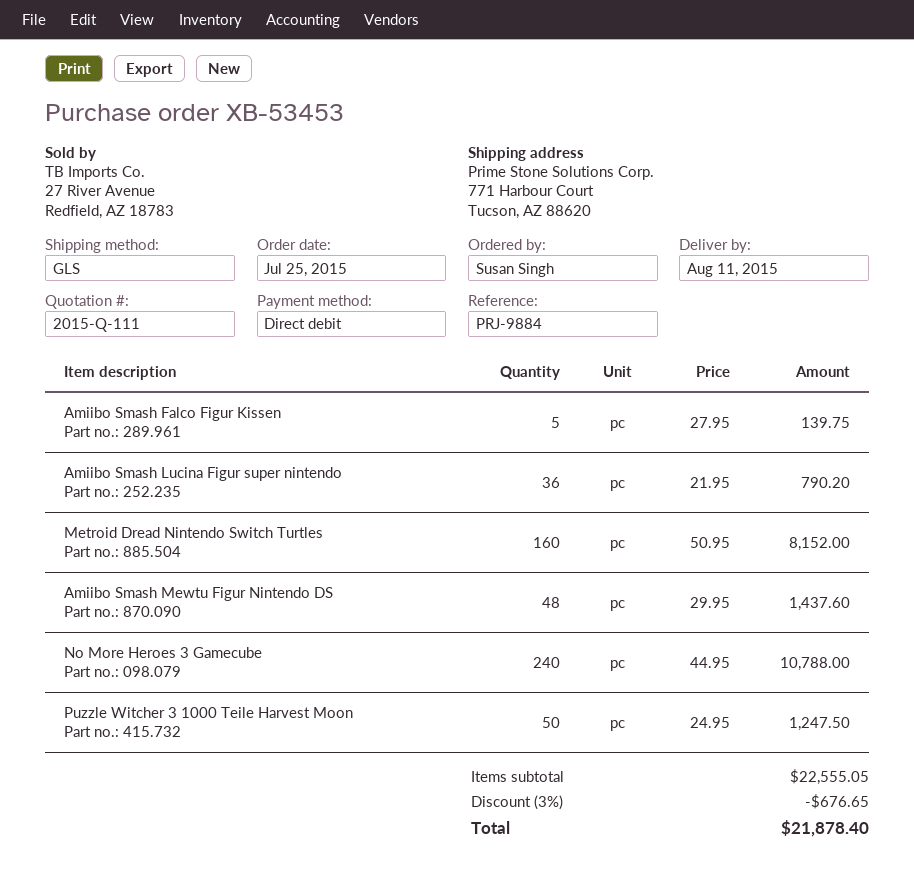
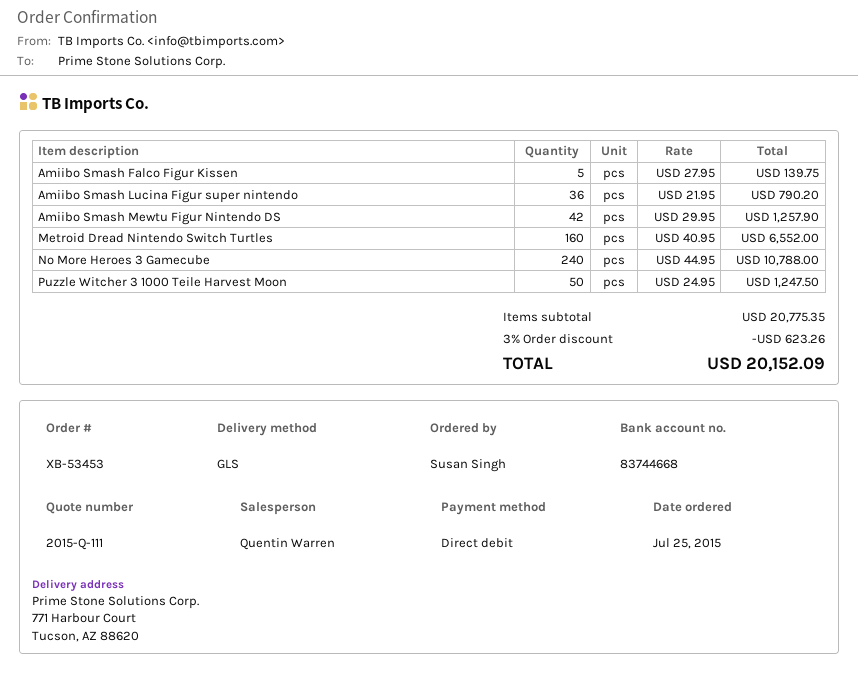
Metroid Dread Nintendo Switch Turtles: 160 x 50.95 = 8152.00 -> 160 x 40.95 = 6552.00
Amiibo Smash Mewtu Figur Nintendo DS: 48 x 29.95 = 1437.60 -> 42 x 29.95 = 1257.90
subtotal: 22555.05 -> 20775.35
discount: 3% = 676.65 -> 3% = 623.26
total: 21878.40 -> 20152.09

